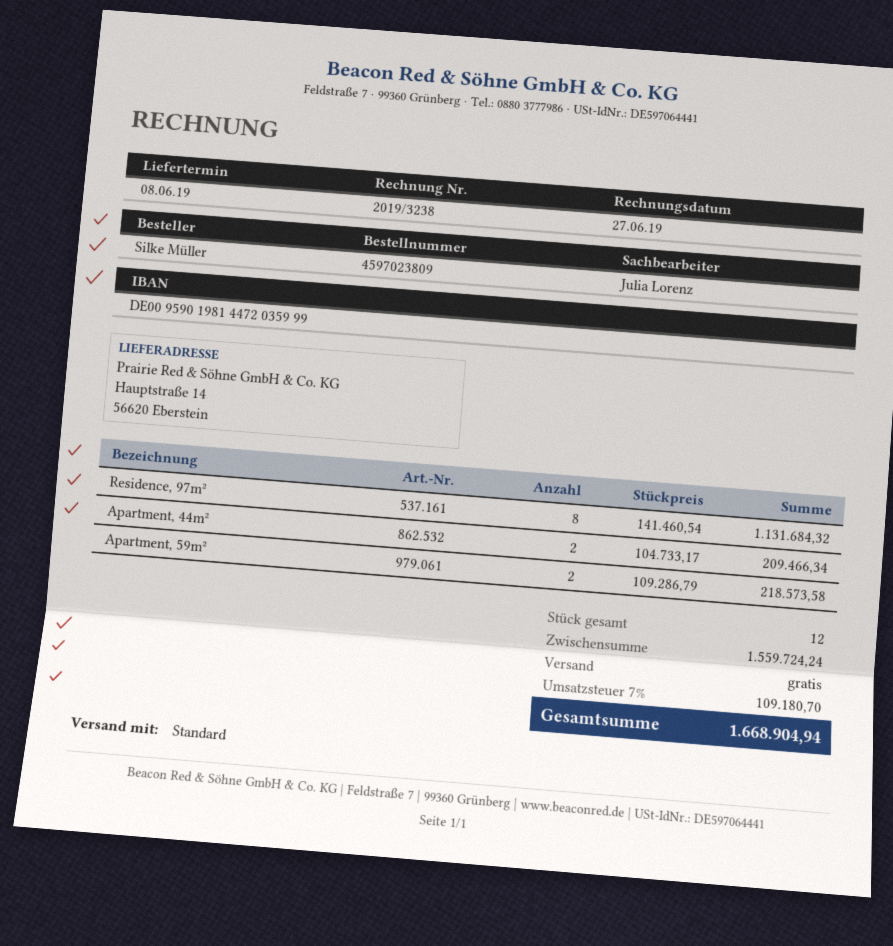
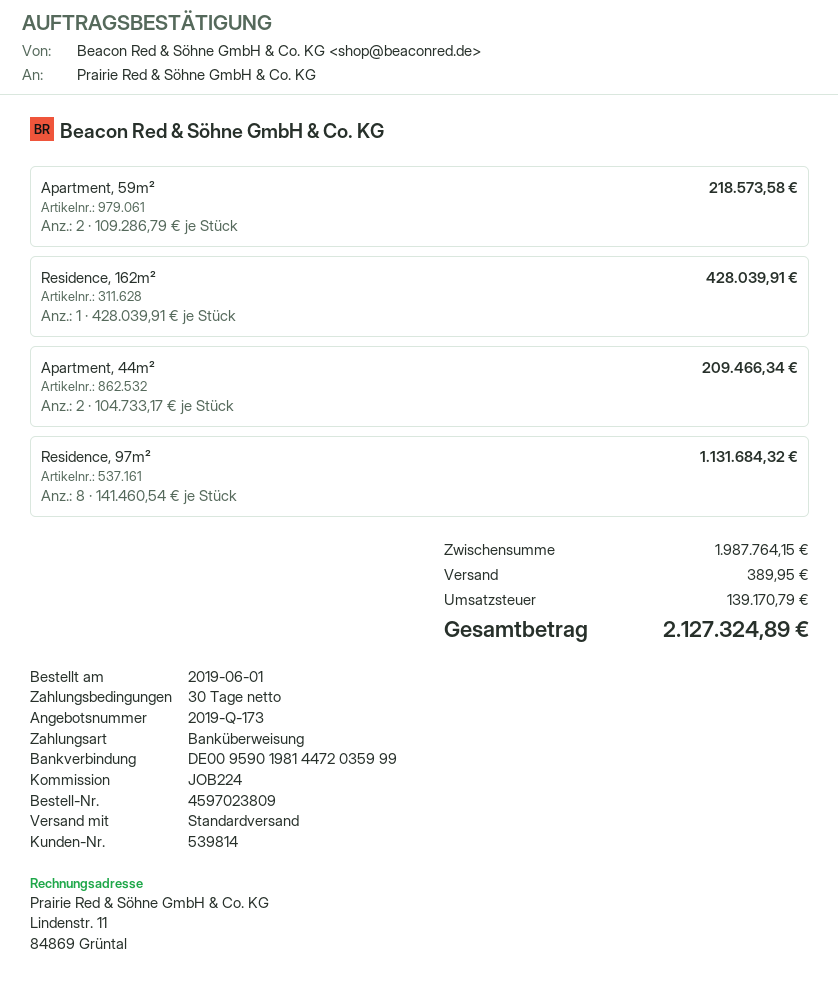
Residence, 162m²: none -> 1 x 428039.91 = 428039.91
subtotal: 1559724.24 -> 1987764.15
shipping: 0.00 -> 389.95
tax: 109180.70 -> 139170.79
total: 1668904.94 -> 2127324.89

